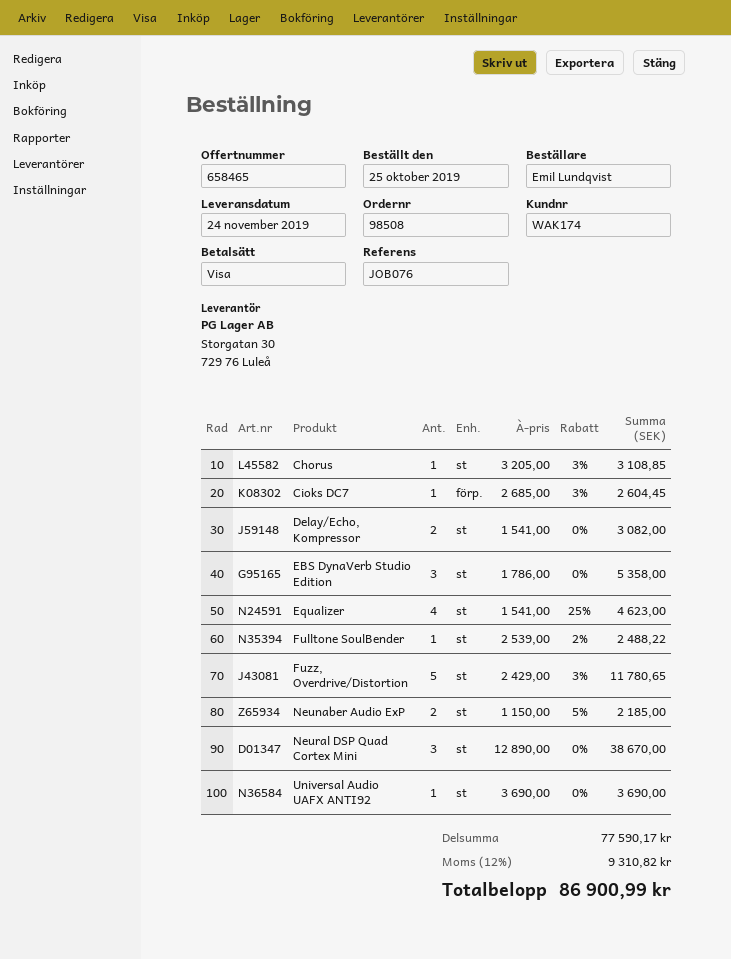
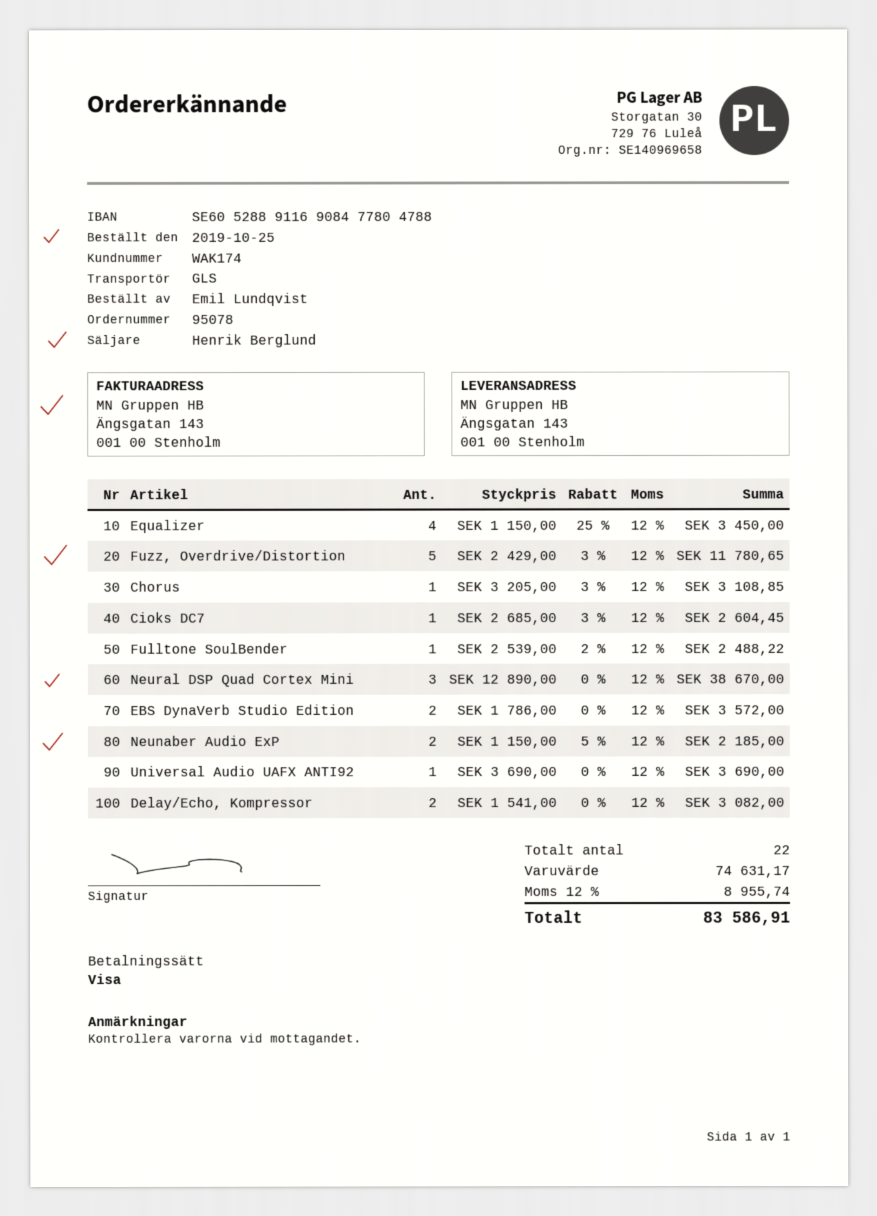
order number: 98508 -> 95078
EBS DynaVerb Studio Edition: 3 x 1786.00 = 5358.00 -> 2 x 1786.00 = 3572.00
Equalizer: 4 x 1541.00 - 25% = 4623.00 -> 4 x 1150.00 - 25% = 3450.00
subtotal: 77590.17 -> 74631.17
tax: 12% = 9310.82 -> 12% = 8955.74
total: 86900.99 -> 83586.91

